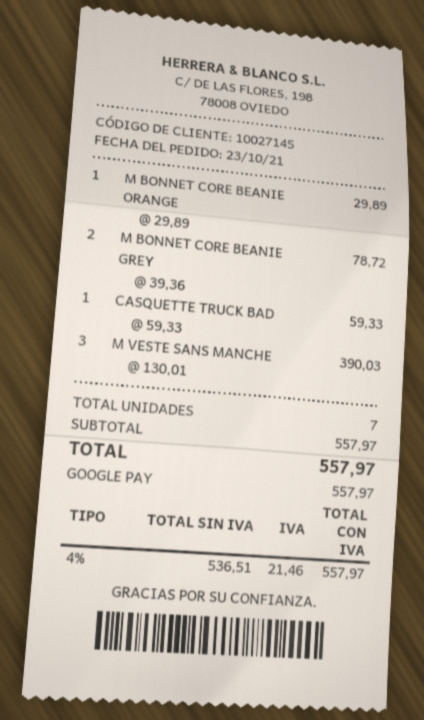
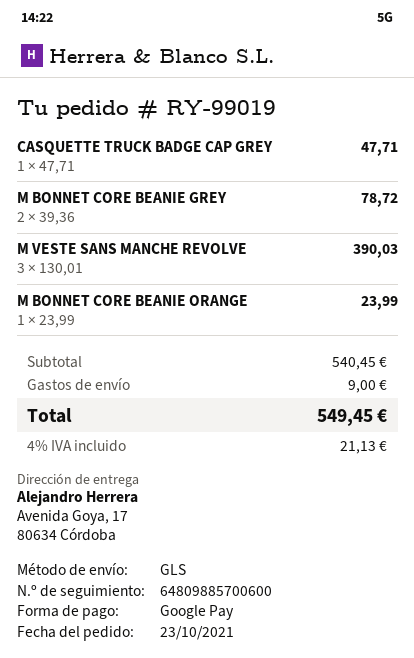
M BONNET CORE BEANIE ORANGE: 1 x 29.89 = 29.89 -> 1 x 23.99 = 23.99
CASQUETTE TRUCK BAD: 1 x 59.33 = 59.33 -> 1 x 47.71 = 47.71
subtotal: 557.97 -> 540.45
shipping: none -> 9.00
tax: 4% = 21.46 -> 4% = 21.13
total: 557.97 -> 549.45

